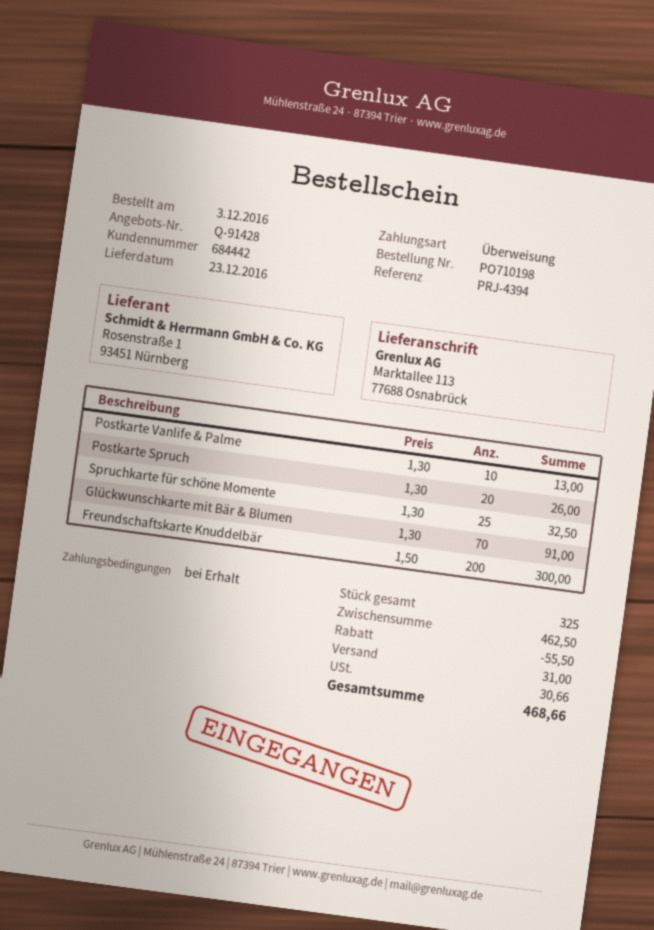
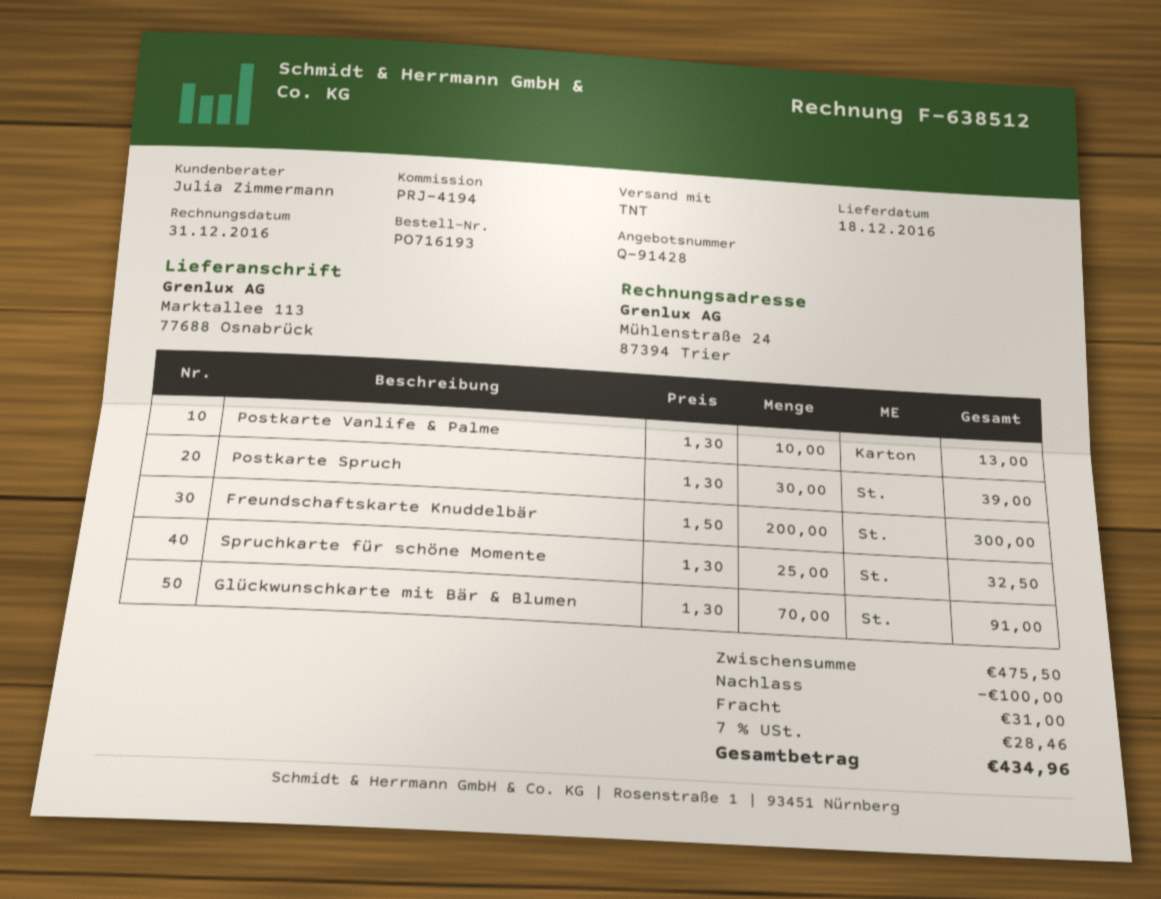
order number: PO710198 -> PO716193
delivery date: 2016-12-23 -> 2016-12-18
reference: PRJ-4394 -> PRJ-4194
Postkarte Spruch: 20 x 1.30 = 26.00 -> 30 x 1.30 = 39.00
subtotal: 462.50 -> 475.50
discount: 55.50 -> 100.00
tax: 30.66 -> 28.46
total: 468.66 -> 434.96

